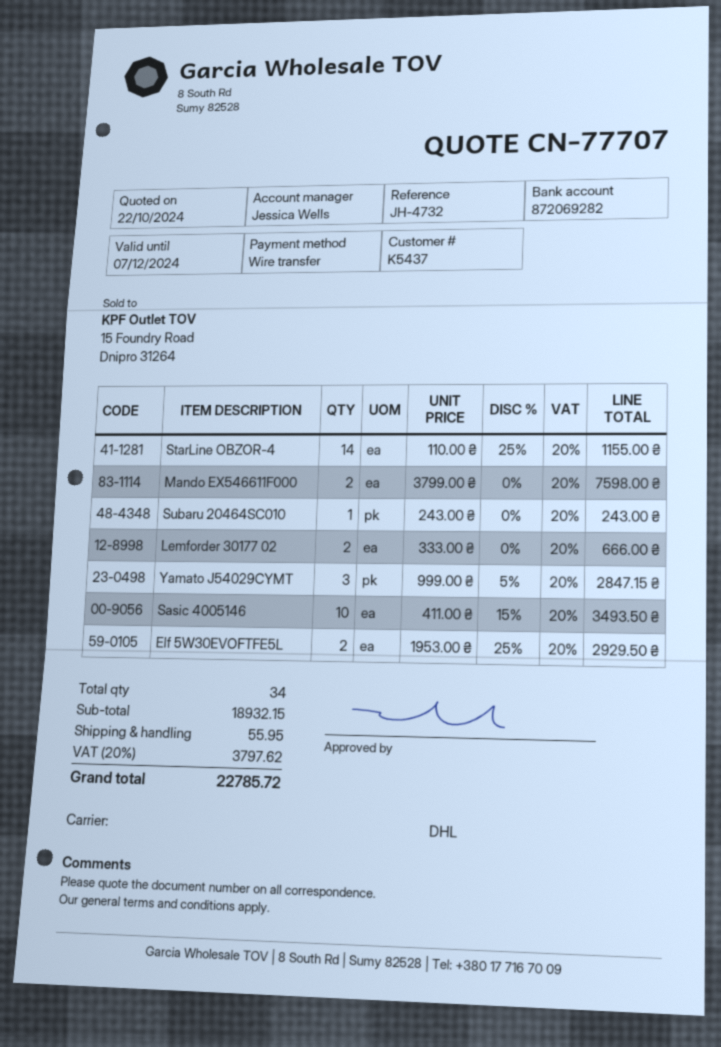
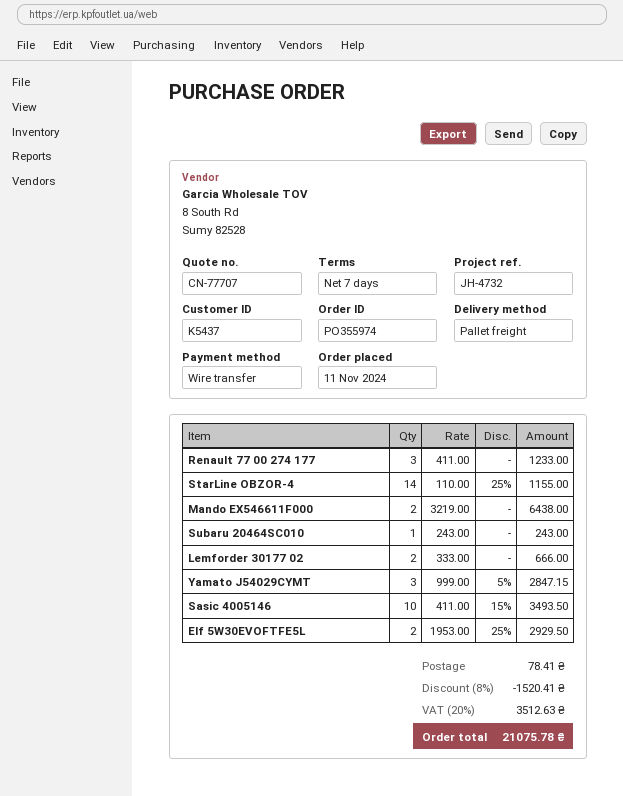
shipping method: DHL -> pallet freight
Mando EX546611F000: 2 x 3799.00 = 7598.00 -> 2 x 3219.00 = 6438.00
Renault 77 00 274 177: none -> 3 x 411.00 = 1233.00
discount: none -> 8% = 1520.41
shipping: 55.95 -> 78.41
tax: 20% = 3797.62 -> 20% = 3512.63
total: 22785.72 -> 21075.78

